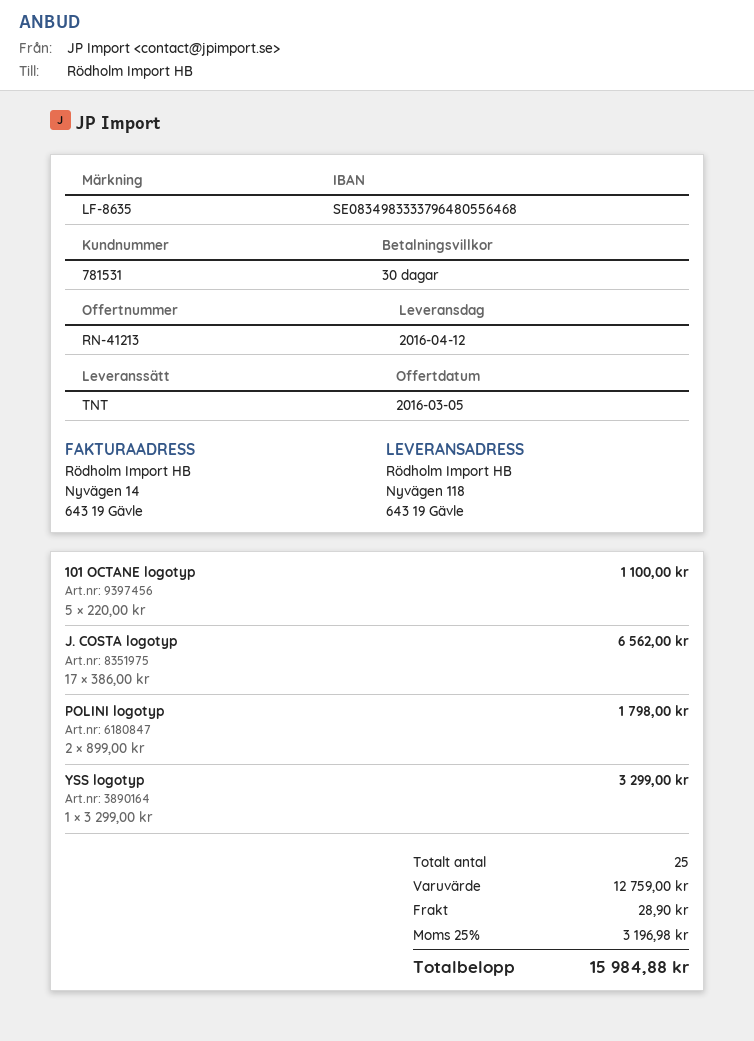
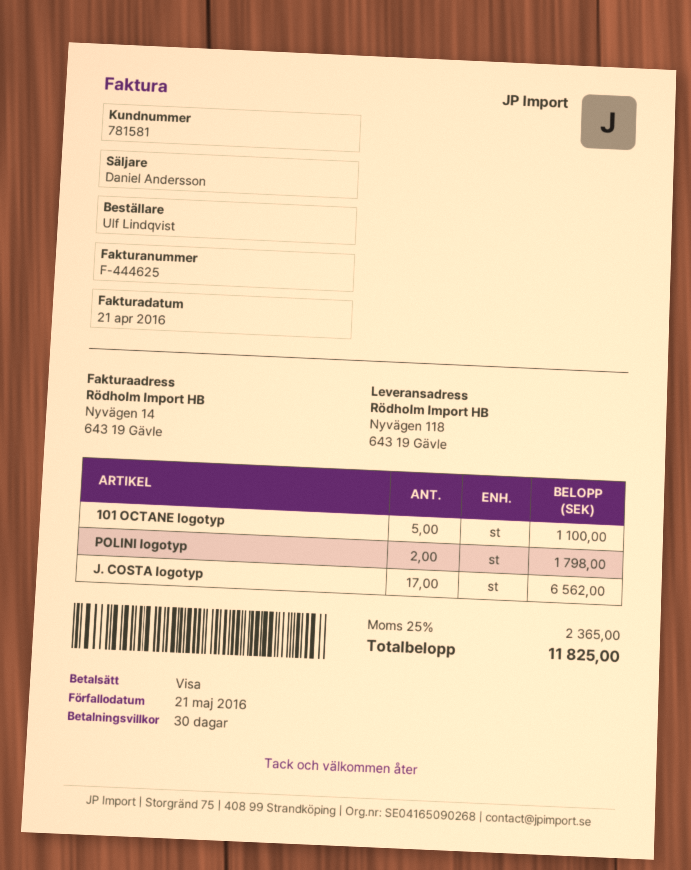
customer number: 781531 -> 781581
YSS logotyp: 1 for 3299.00 -> none
shipping: 28.90 -> none
tax: 25% = 3196.98 -> 25% = 2365.00
total: 15984.88 -> 11825.00

